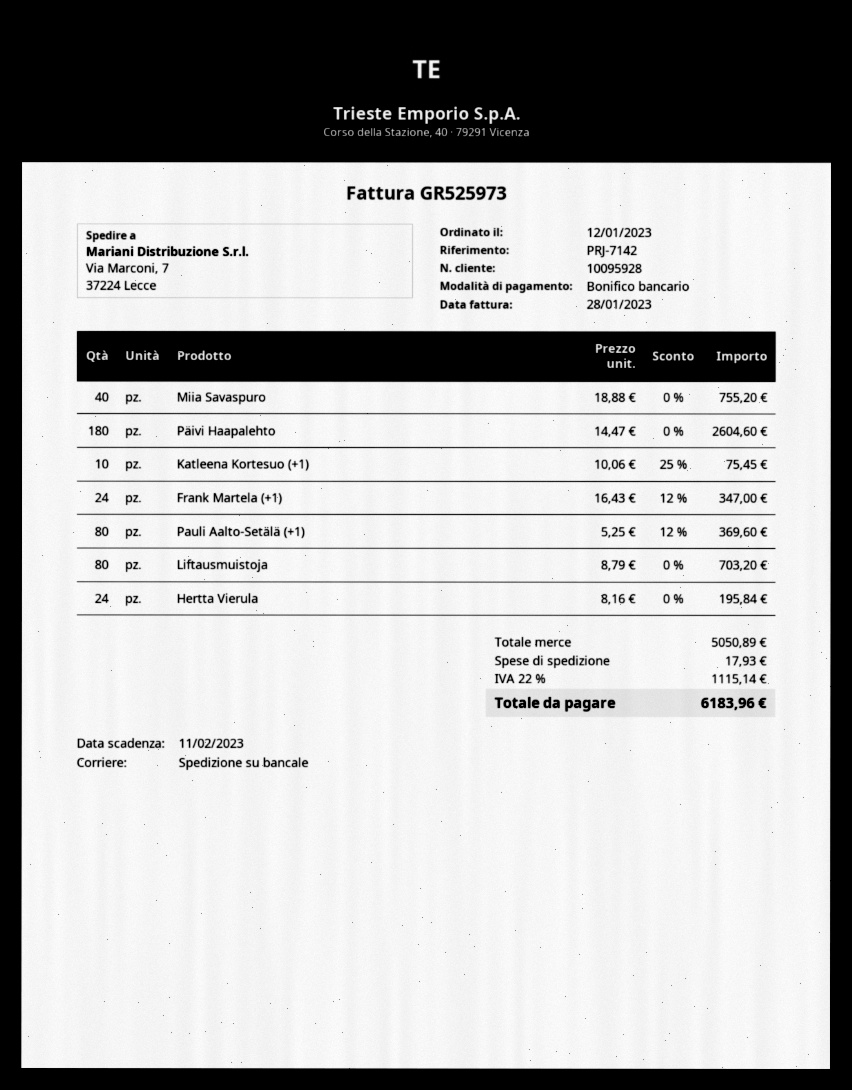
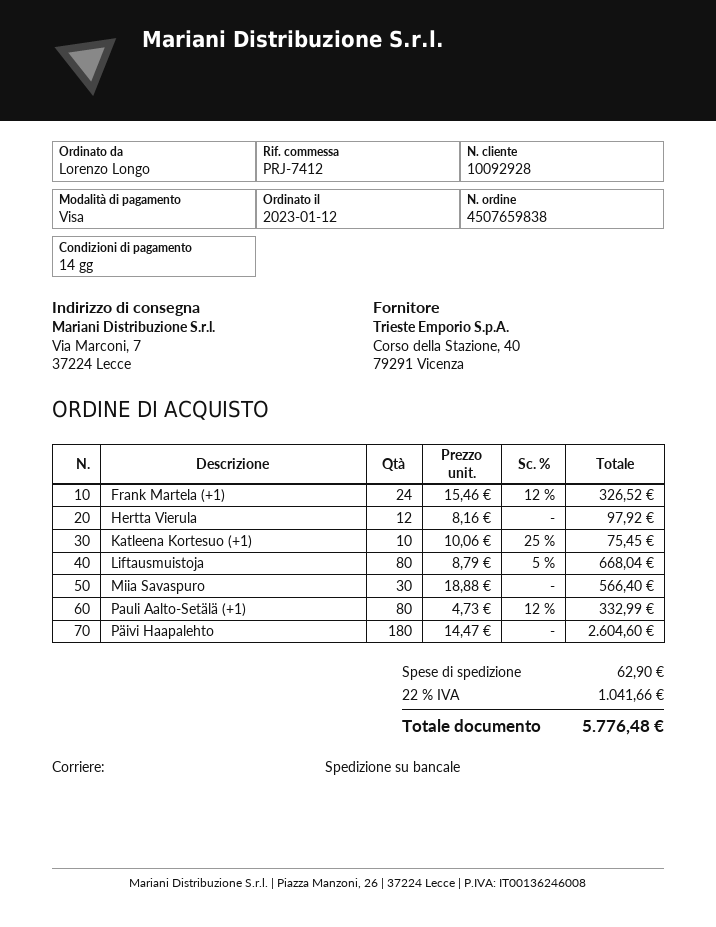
customer number: 10095928 -> 10092928
reference: PRJ-7142 -> PRJ-7412
payment method: bank transfer -> Visa
Miia Savaspuro: 40 x 18.88 = 755.20 -> 30 x 18.88 = 566.40
Frank Martela (+1): 24 x 16.43 - 12% = 347.00 -> 24 x 15.46 - 12% = 326.52
Pauli Aalto-Setälä (+1): 80 x 5.25 - 12% = 369.60 -> 80 x 4.73 - 12% = 332.99
Liftausmuistoja: 80 x 8.79 = 703.20 -> 80 x 8.79 - 5% = 668.04
Hertta Vierula: 24 x 8.16 = 195.84 -> 12 x 8.16 = 97.92
shipping: 17.93 -> 62.90
tax: 22% = 1115.14 -> 22% = 1041.66
total: 6183.96 -> 5776.48

